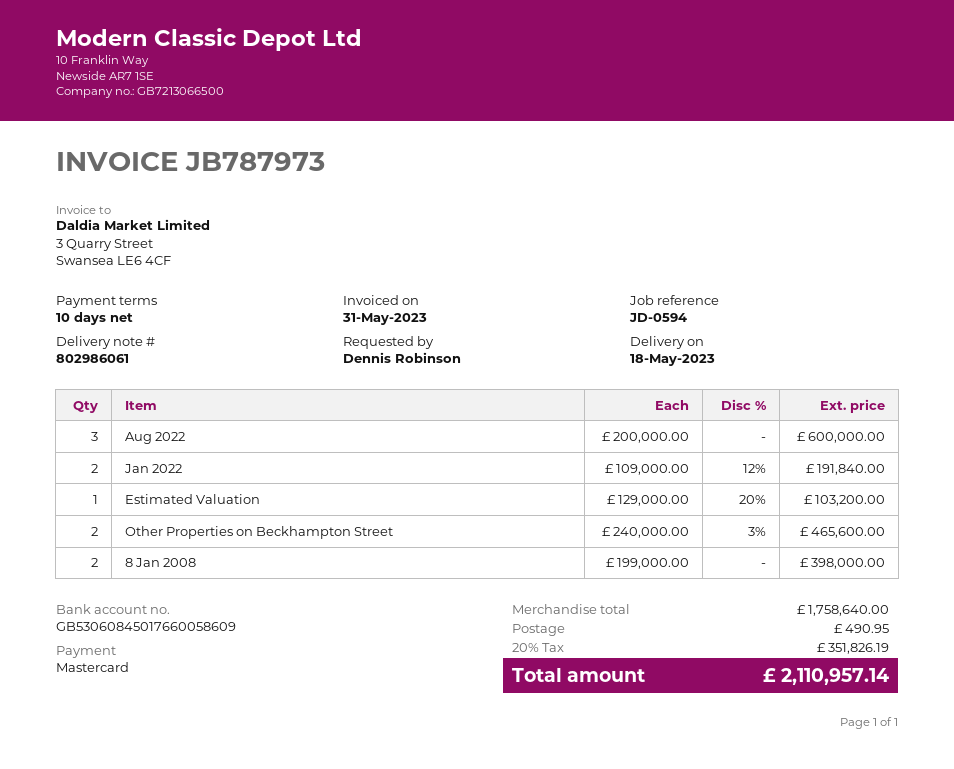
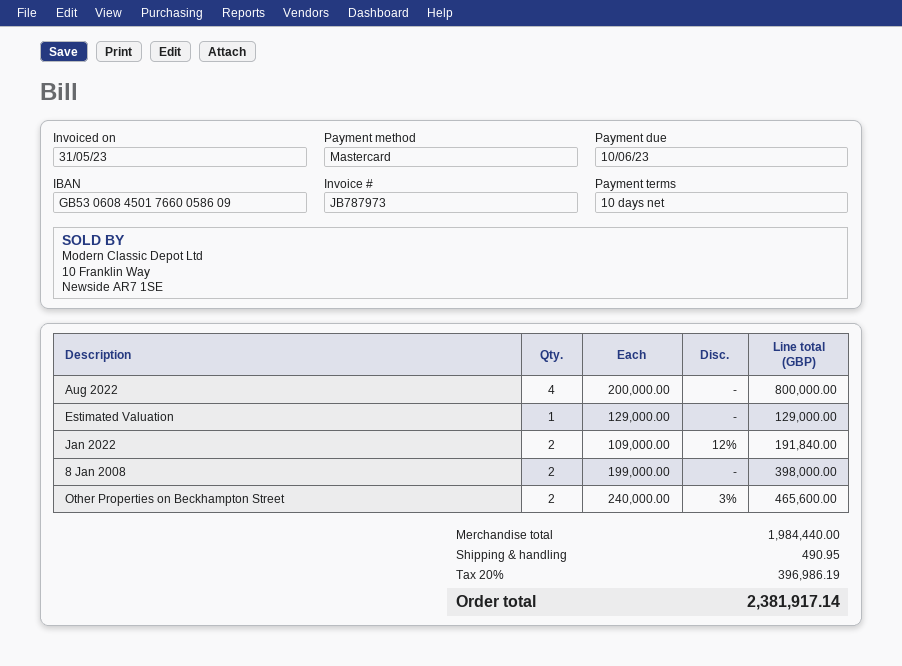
Aug 2022: 3 x 200000.00 = 600000.00 -> 4 x 200000.00 = 800000.00
Estimated Valuation: 1 x 129000.00 - 20% = 103200.00 -> 1 x 129000.00 = 129000.00
subtotal: 1758640.00 -> 1984440.00
tax: 20% = 351826.19 -> 20% = 396986.19
total: 2110957.14 -> 2381917.14

